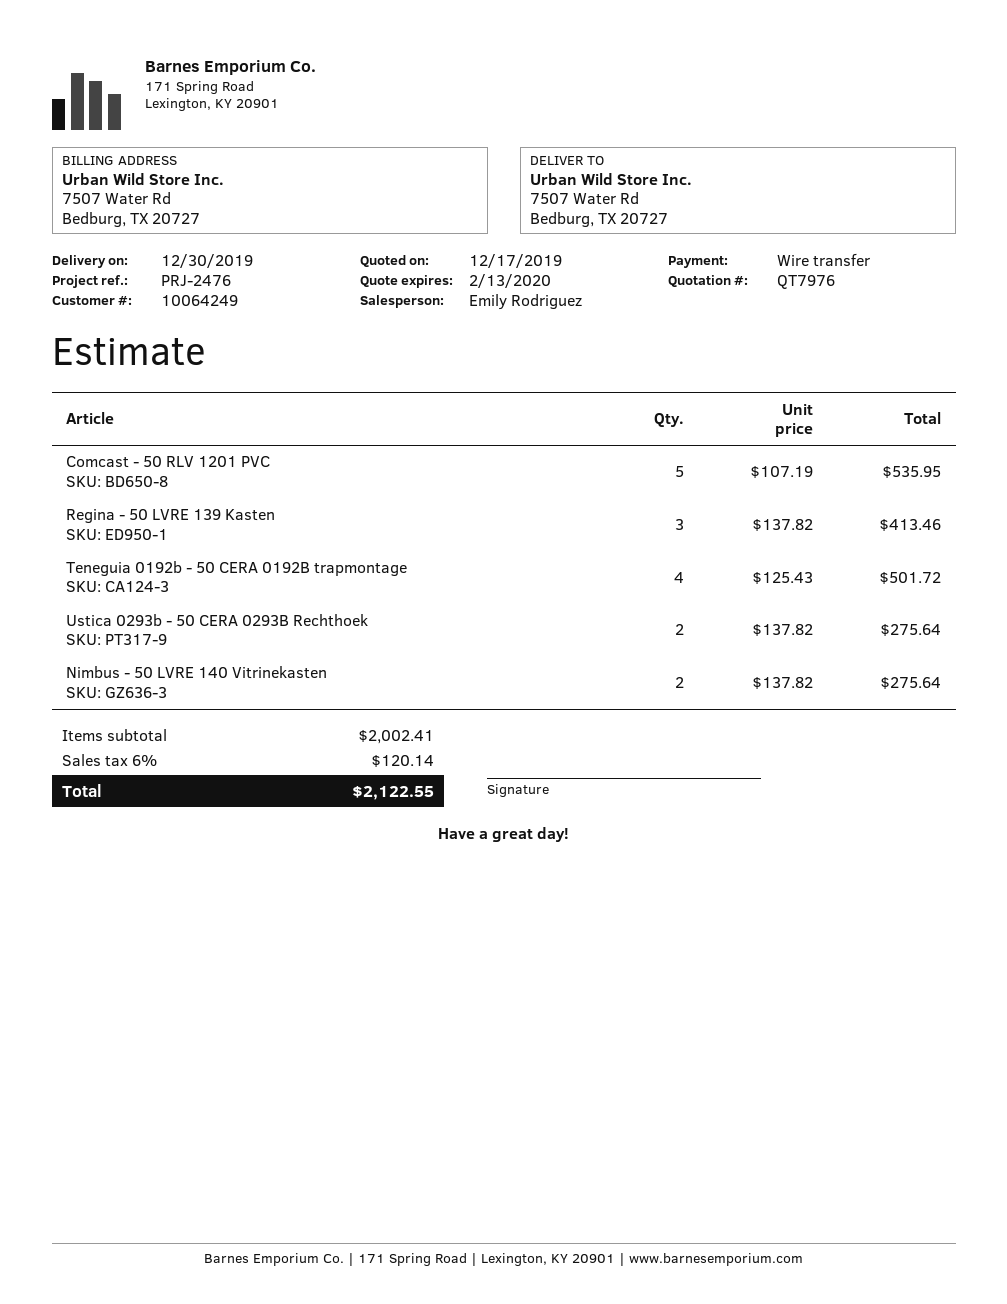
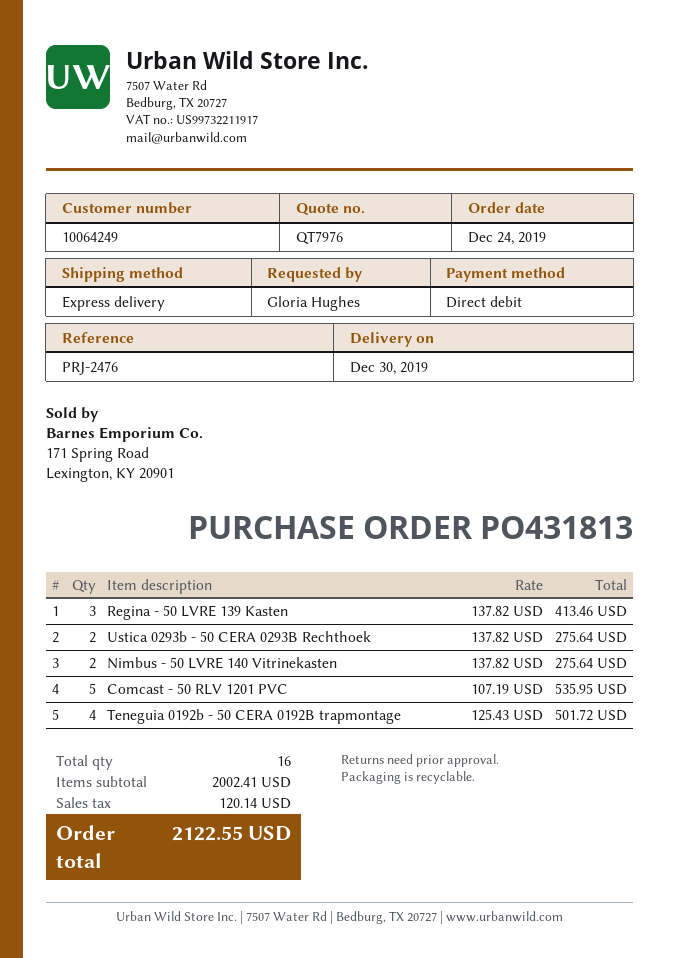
payment method: bank transfer -> direct debit

